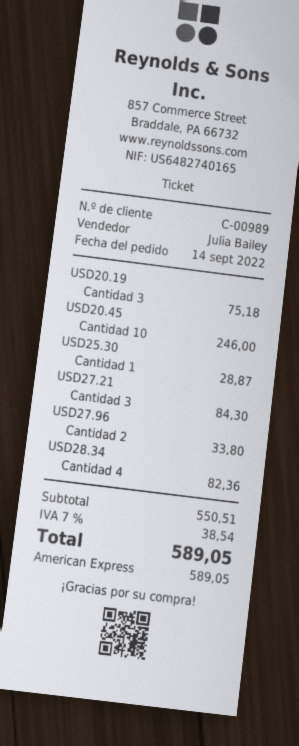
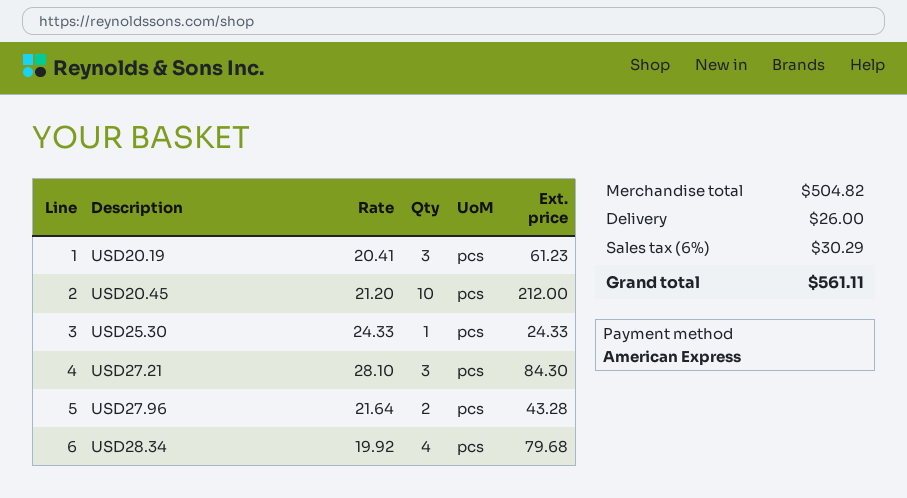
USD20.19: 3 for 75.18 -> 3 for 61.23
USD20.45: 10 for 246.00 -> 10 for 212.00
USD25.30: 1 for 28.87 -> 1 for 24.33
USD27.96: 2 for 33.80 -> 2 for 43.28
USD28.34: 4 for 82.36 -> 4 for 79.68
subtotal: 550.51 -> 504.82
shipping: none -> 26.00
tax: 7% = 38.54 -> 6% = 30.29
total: 589.05 -> 561.11

